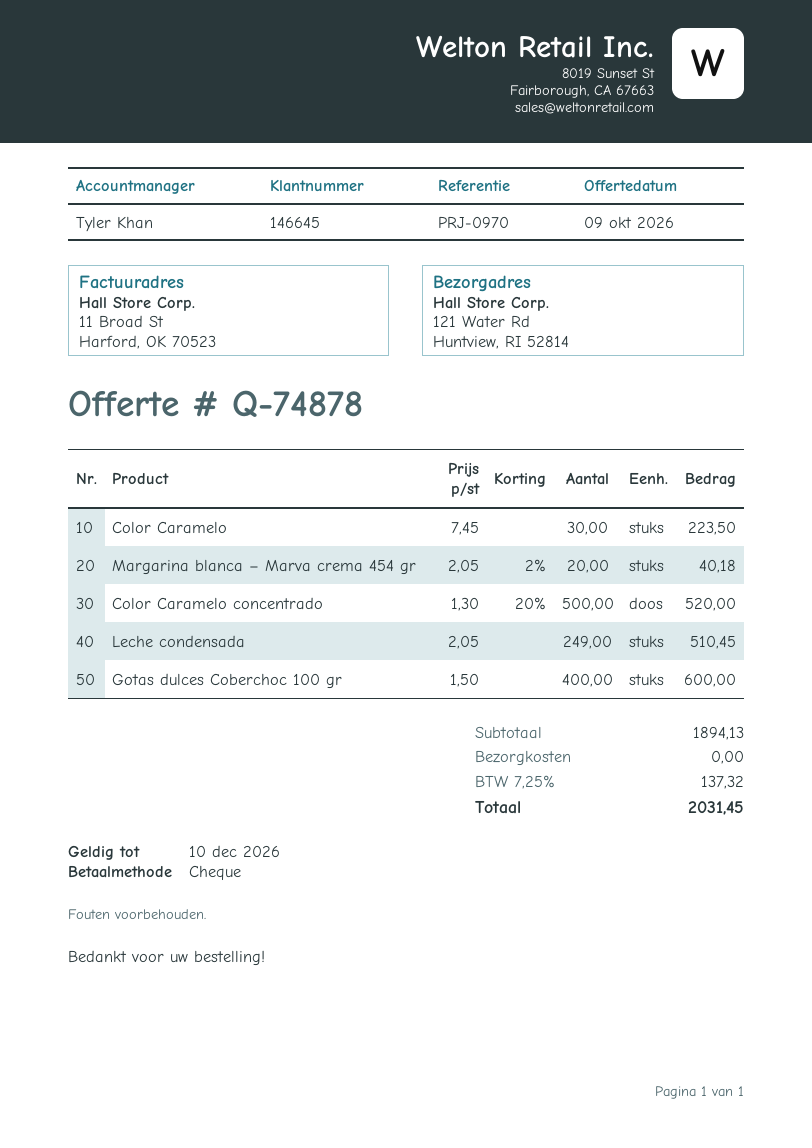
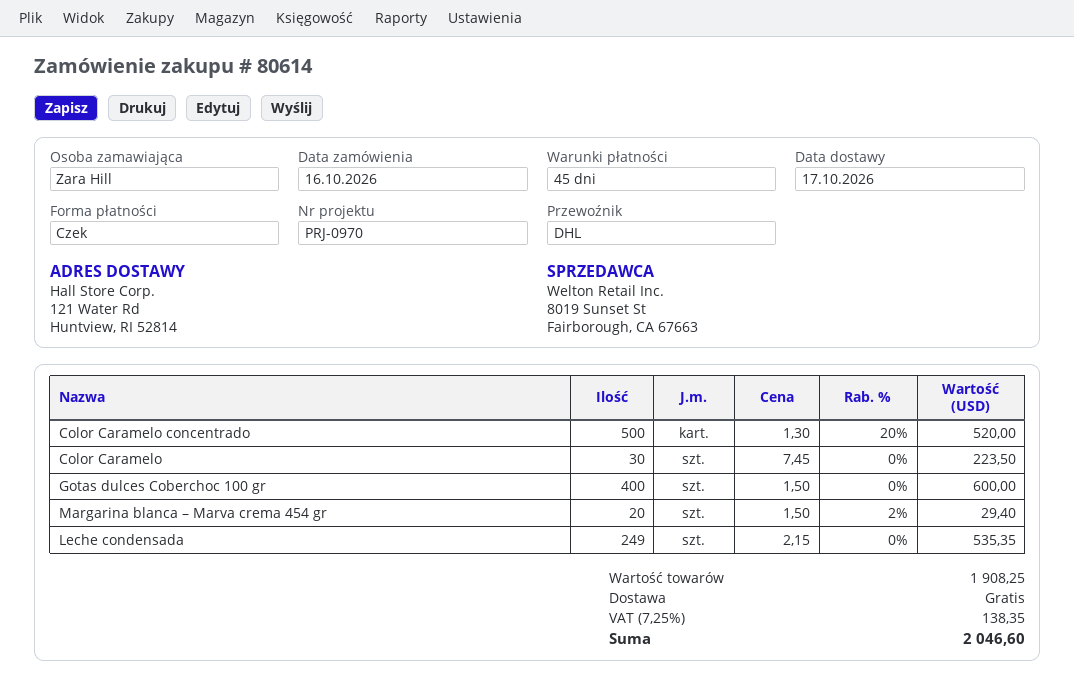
Margarina blanca – Marva crema 454 gr: 20 x 2.05 - 2% = 40.18 -> 20 x 1.50 - 2% = 29.40
Leche condensada: 249 x 2.05 = 510.45 -> 249 x 2.15 = 535.35
subtotal: 1894.13 -> 1908.25
tax: 7.25% = 137.32 -> 7.25% = 138.35
total: 2031.45 -> 2046.60

